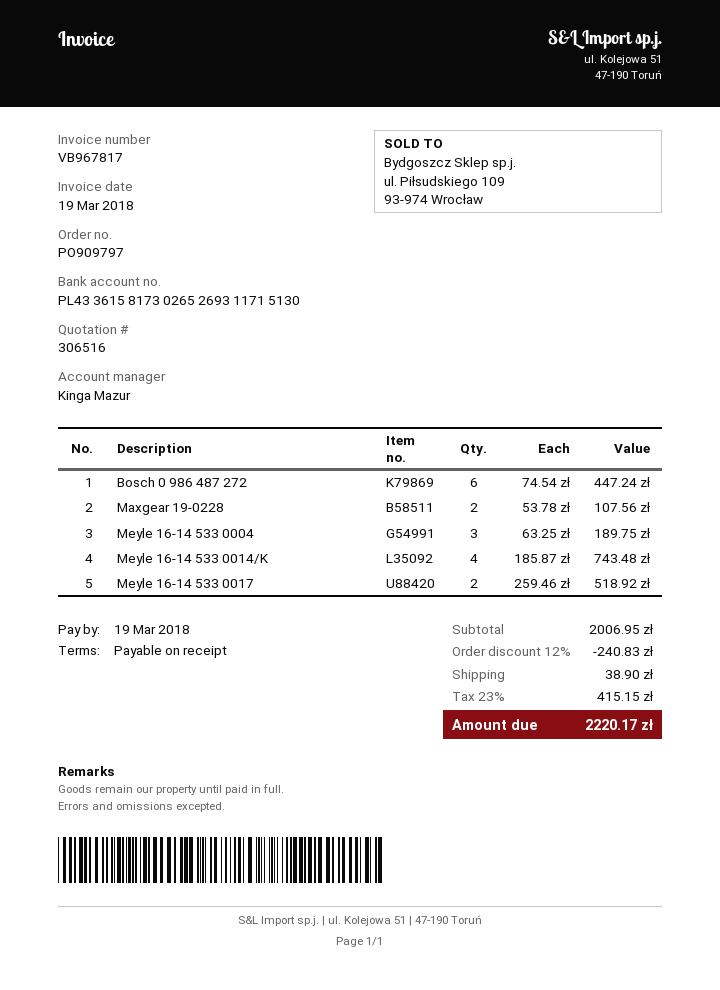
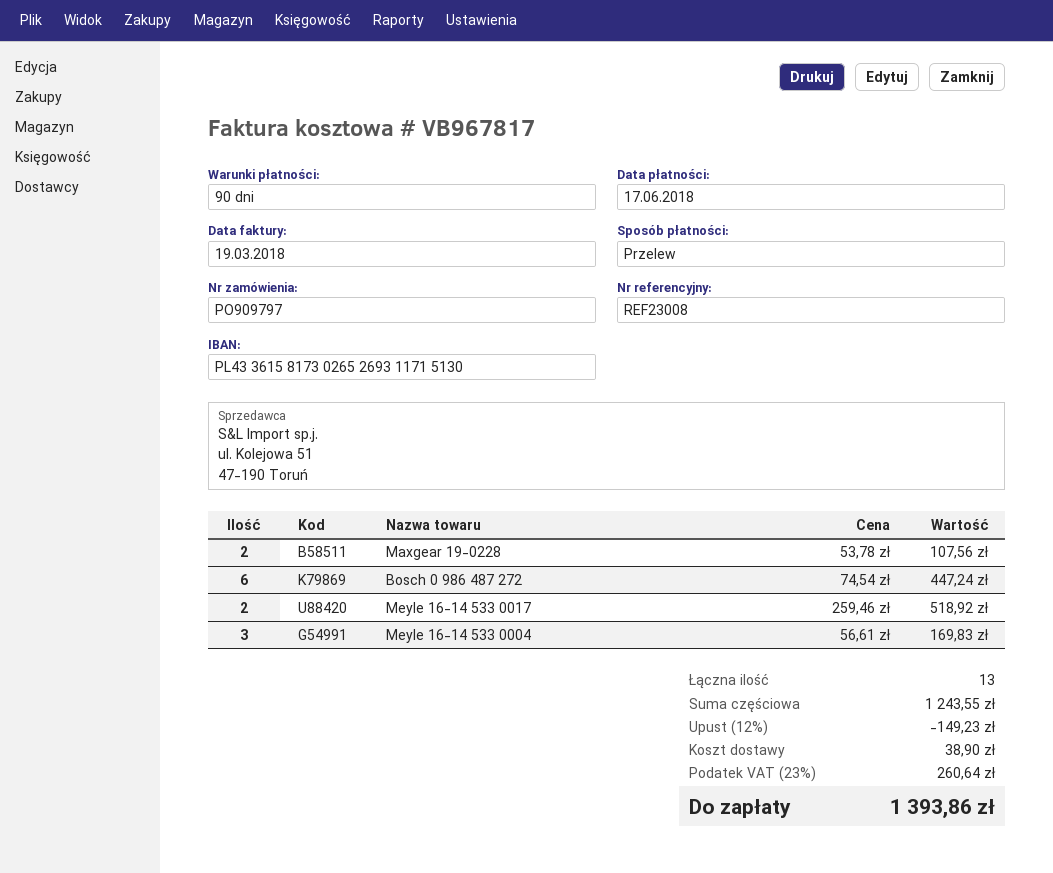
payment terms: on receipt -> 90 days
due date: 2018-03-19 -> 2018-06-17
Meyle 16-14 533 0004: 3 x 63.25 = 189.75 -> 3 x 56.61 = 169.83
Meyle 16-14 533 0014/K: 4 x 185.87 = 743.48 -> none
subtotal: 2006.95 -> 1243.55
discount: 12% = 240.83 -> 12% = 149.23
tax: 23% = 415.15 -> 23% = 260.64
total: 2220.17 -> 1393.86

